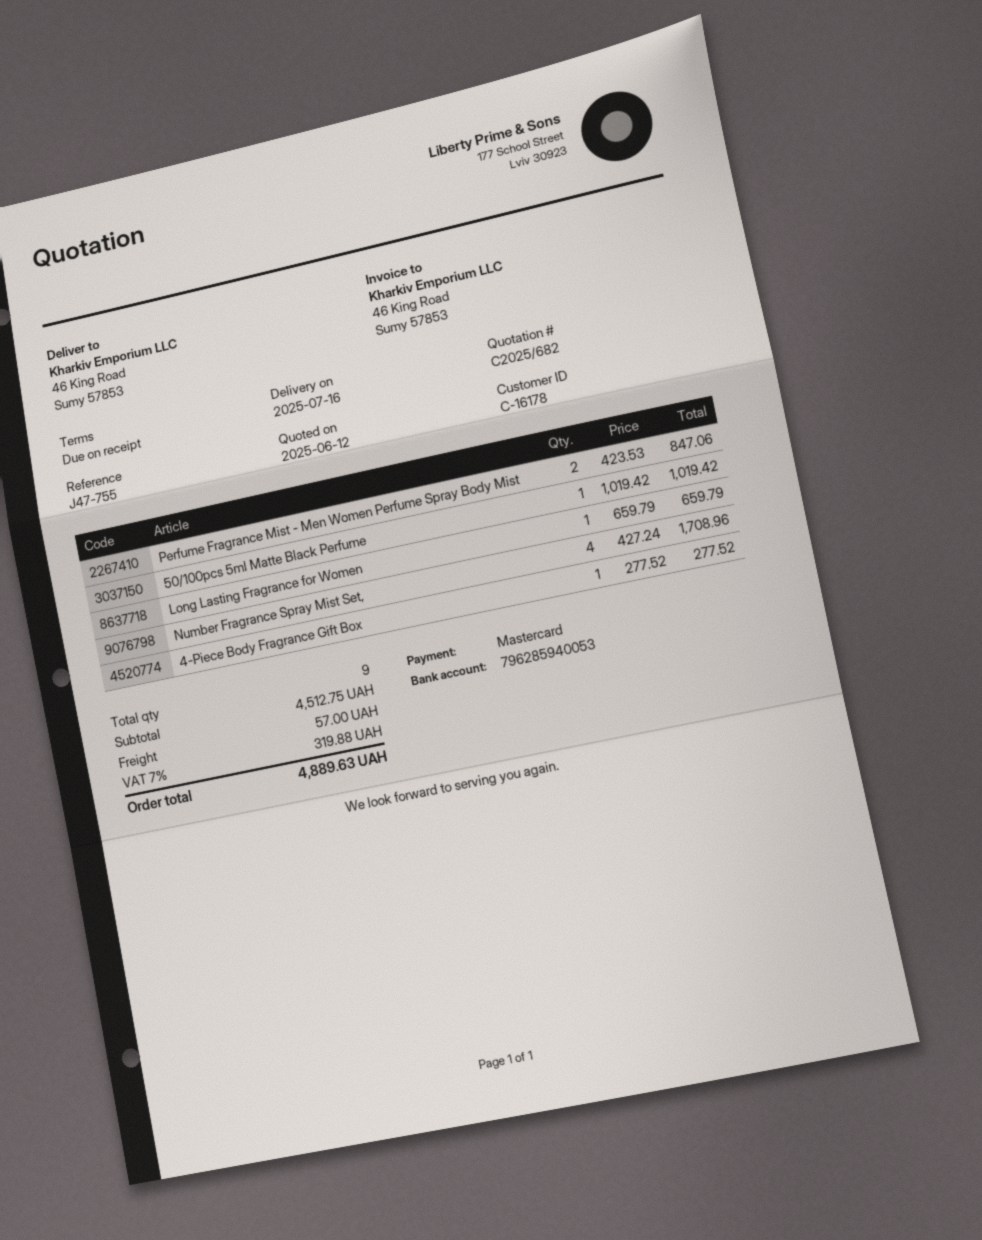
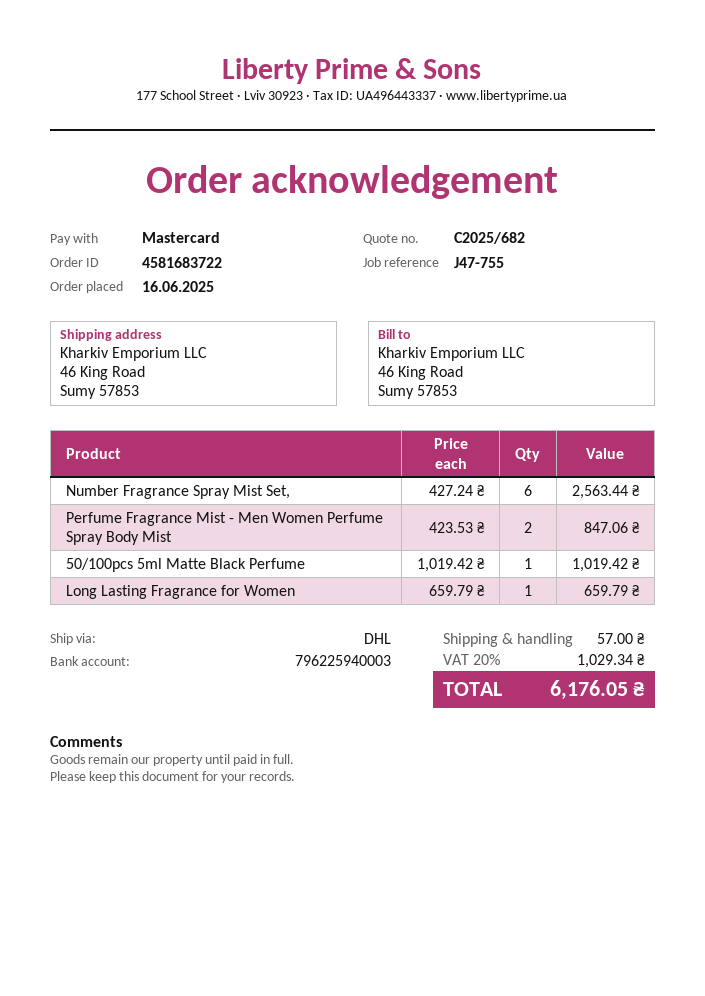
bank account: 796285940053 -> 796225940003
Number Fragrance Spray Mist Set,: 4 x 427.24 = 1708.96 -> 6 x 427.24 = 2563.44
4-Piece Body Fragrance Gift Box: 1 x 277.52 = 277.52 -> none
tax: 7% = 319.88 -> 20% = 1029.34
total: 4889.63 -> 6176.05

